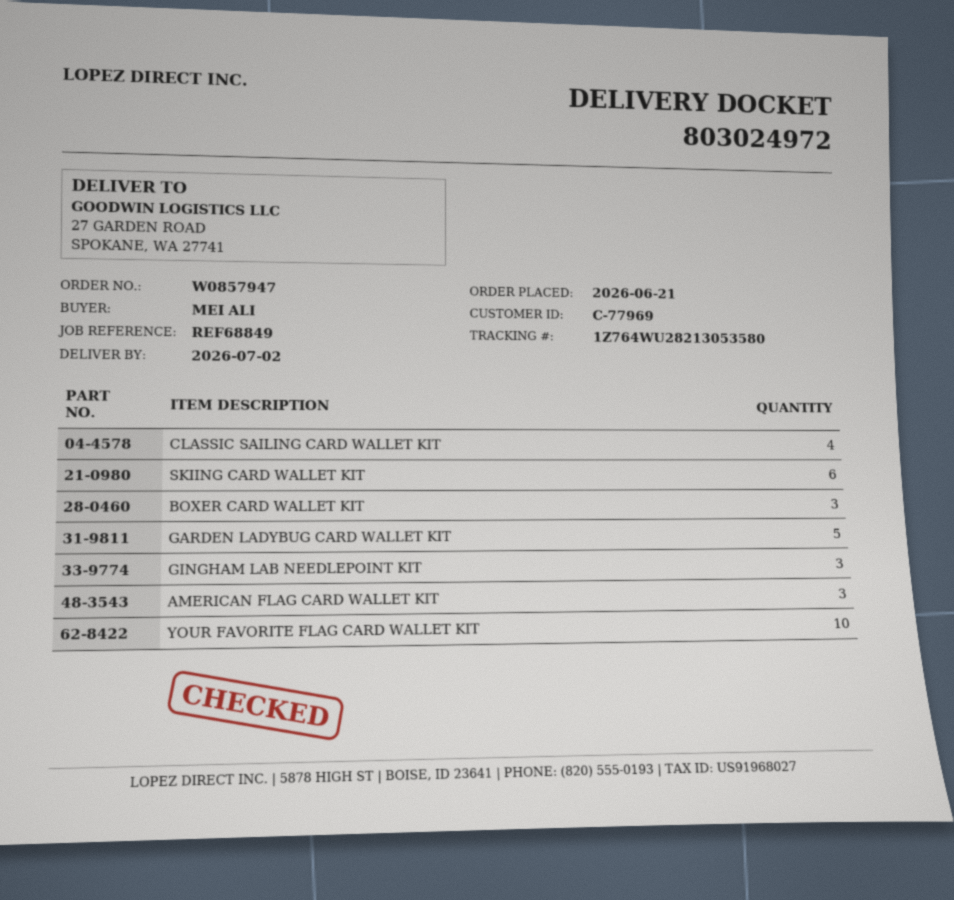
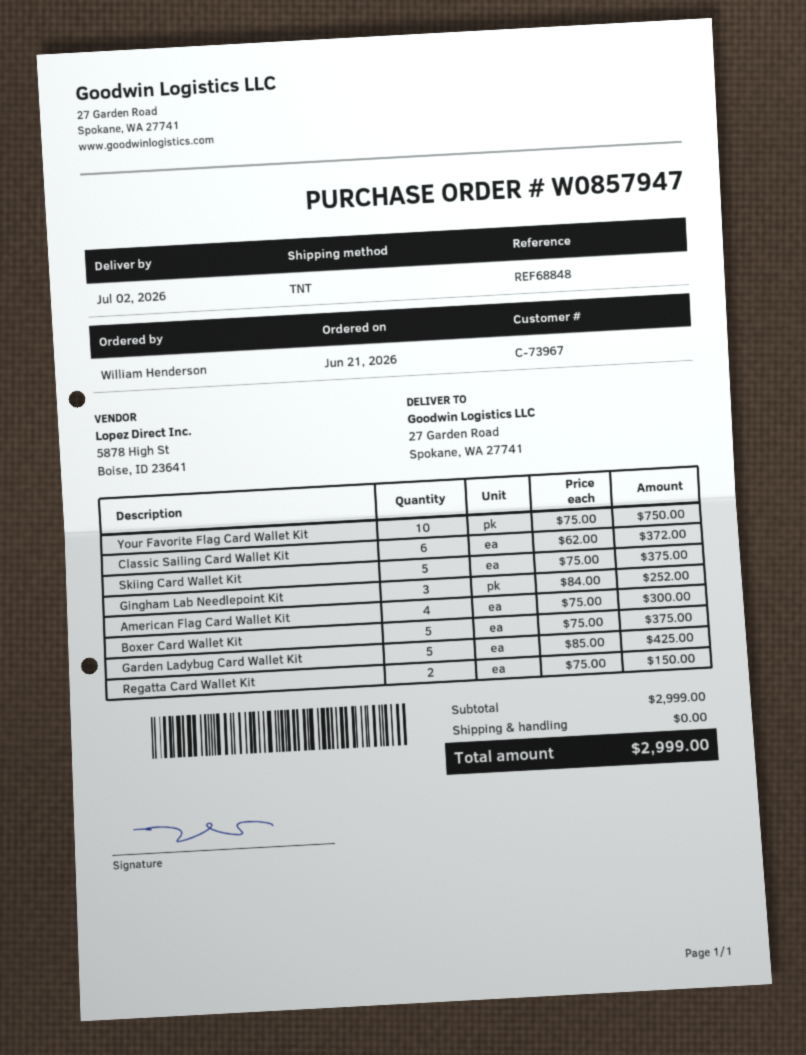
customer number: C-77969 -> C-73967
reference: REF68849 -> REF68848
ordered by: MEI ALI -> William Henderson
CLASSIC SAILING CARD WALLET KIT: 4 -> 6
SKIING CARD WALLET KIT: 6 -> 5
BOXER CARD WALLET KIT: 3 -> 5
AMERICAN FLAG CARD WALLET KIT: 3 -> 4
Regatta Card Wallet Kit: none -> 2

